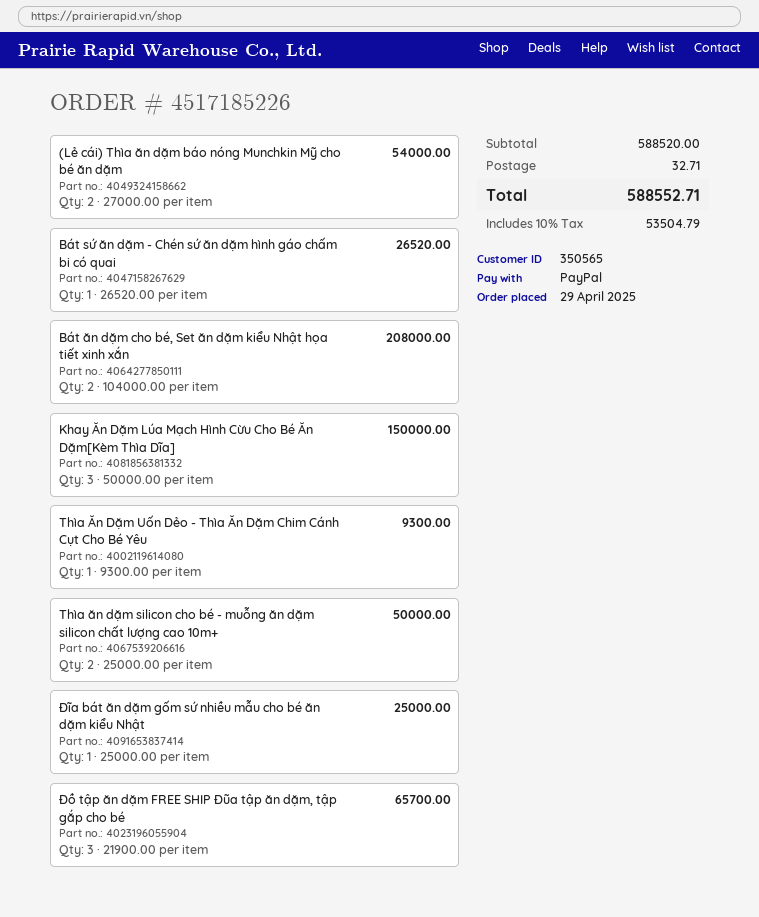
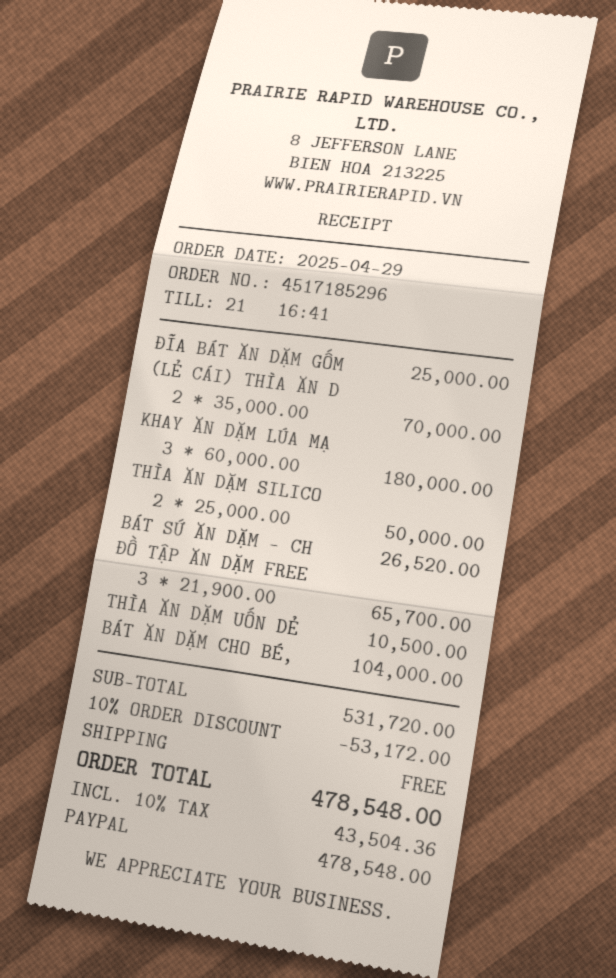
order number: 4517185226 -> 4517185296
(Lẻ cái) Thìa ăn dặm báo nóng Munchkin Mỹ cho bé ăn dặm: 2 x 27000.00 = 54000.00 -> 2 x 35000.00 = 70000.00
Bát ăn dặm cho bé, Set ăn dặm kiểu Nhật họa tiết xinh xắn: 2 x 104000.00 = 208000.00 -> 1 x 104000.00 = 104000.00
Khay Ăn Dặm Lúa Mạch Hình Cừu Cho Bé Ăn Dặm[Kèm Thìa Dĩa]: 3 x 50000.00 = 150000.00 -> 3 x 60000.00 = 180000.00
Thìa Ăn Dặm Uốn Dẻo - Thìa Ăn Dặm Chim Cánh Cụt Cho Bé Yêu: 1 x 9300.00 = 9300.00 -> 1 x 10500.00 = 10500.00
subtotal: 588520.00 -> 531720.00
discount: none -> 10% = 53172.00
shipping: 32.71 -> 0.00
tax: 10% = 53504.79 -> 10% = 43504.36
total: 588552.71 -> 478548.00

